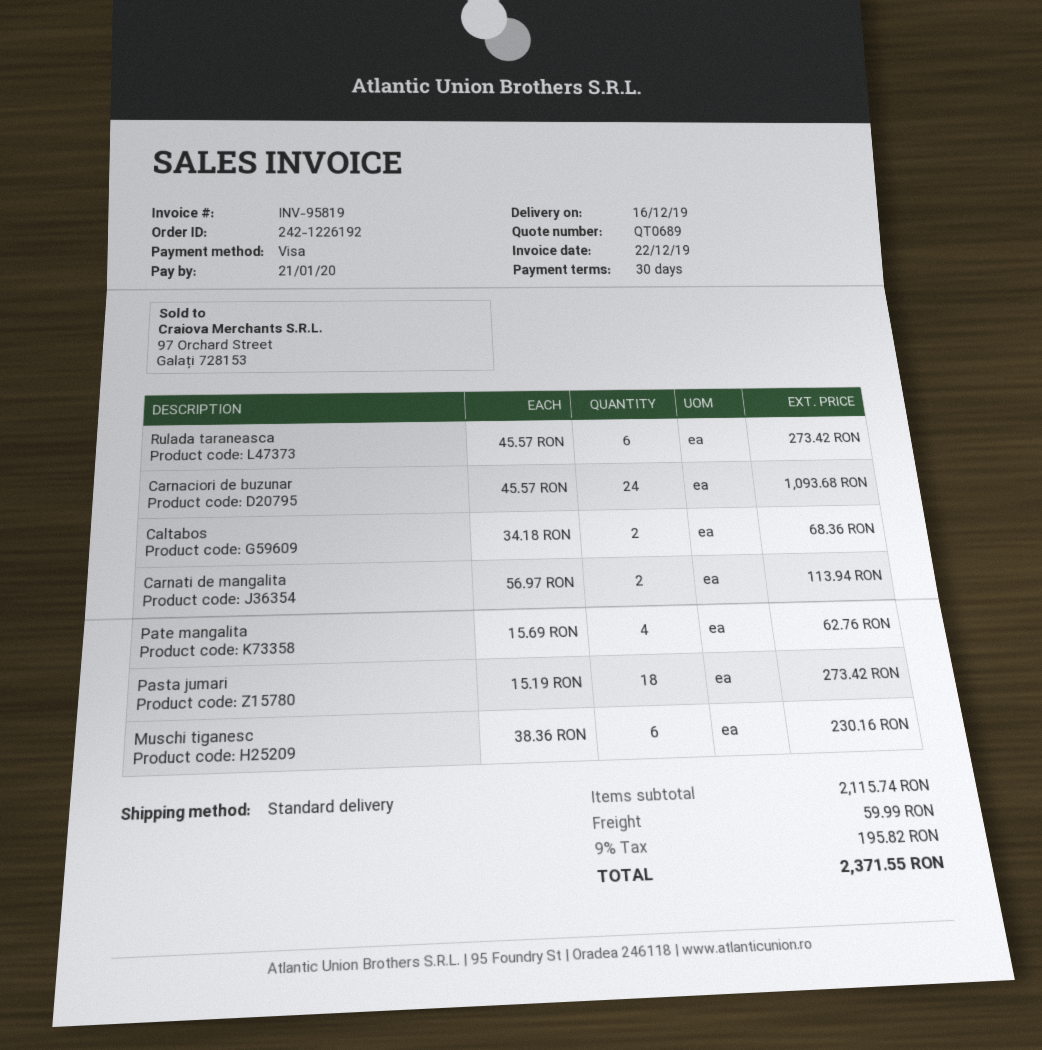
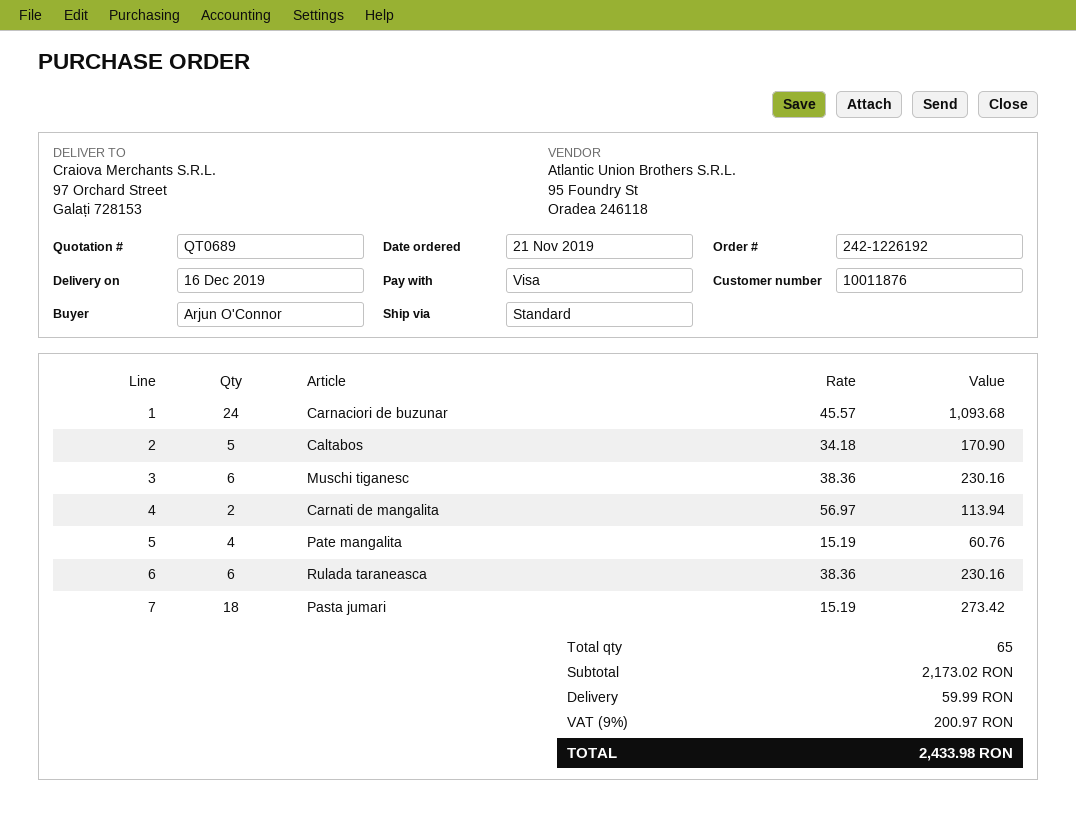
Rulada taraneasca: 6 x 45.57 = 273.42 -> 6 x 38.36 = 230.16
Caltabos: 2 x 34.18 = 68.36 -> 5 x 34.18 = 170.90
Pate mangalita: 4 x 15.69 = 62.76 -> 4 x 15.19 = 60.76
subtotal: 2115.74 -> 2173.02
tax: 9% = 195.82 -> 9% = 200.97
total: 2371.55 -> 2433.98

